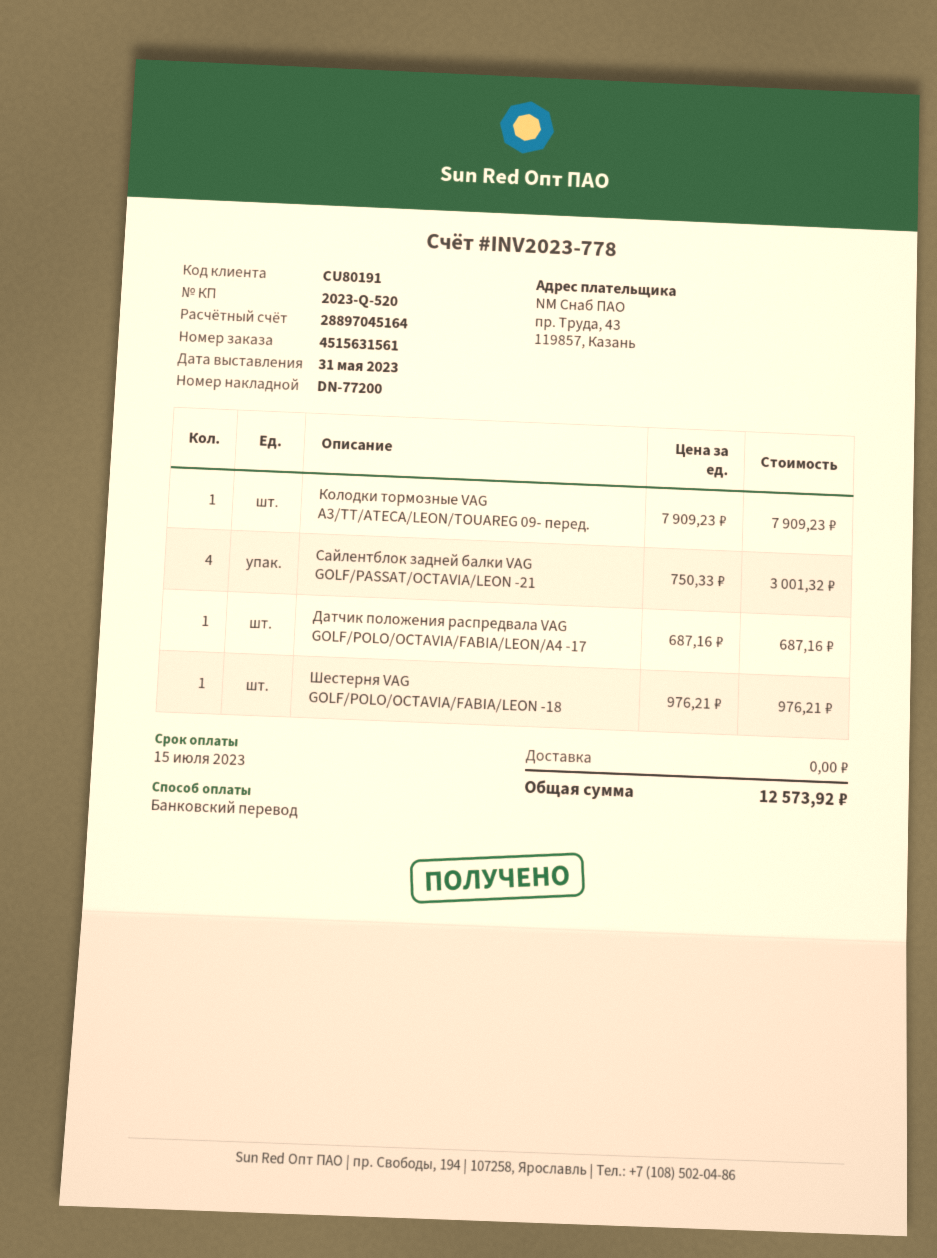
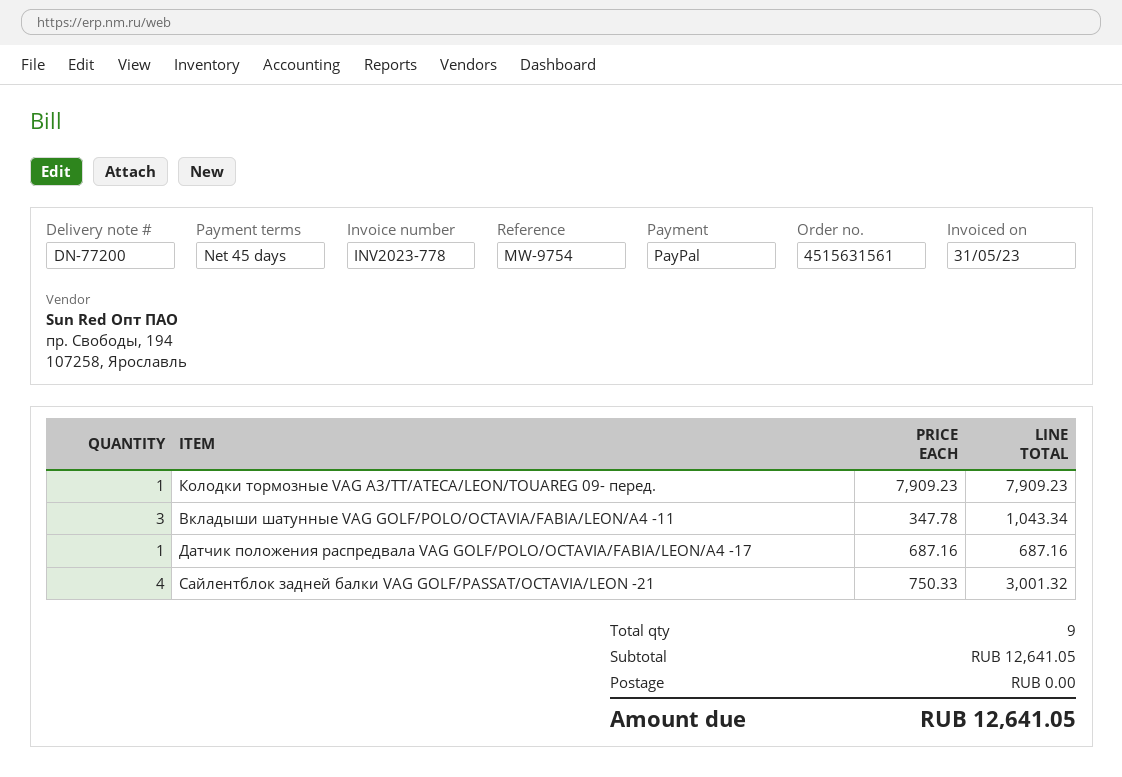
payment method: bank transfer -> PayPal
Шестерня VAG GOLF/POLO/OCTAVIA/FABIA/LEON -18: 1 x 976.21 = 976.21 -> none
Вкладыши шатунные VAG GOLF/POLO/OCTAVIA/FABIA/LEON/A4 -11: none -> 3 x 347.78 = 1043.34
total: 12573.92 -> 12641.05

